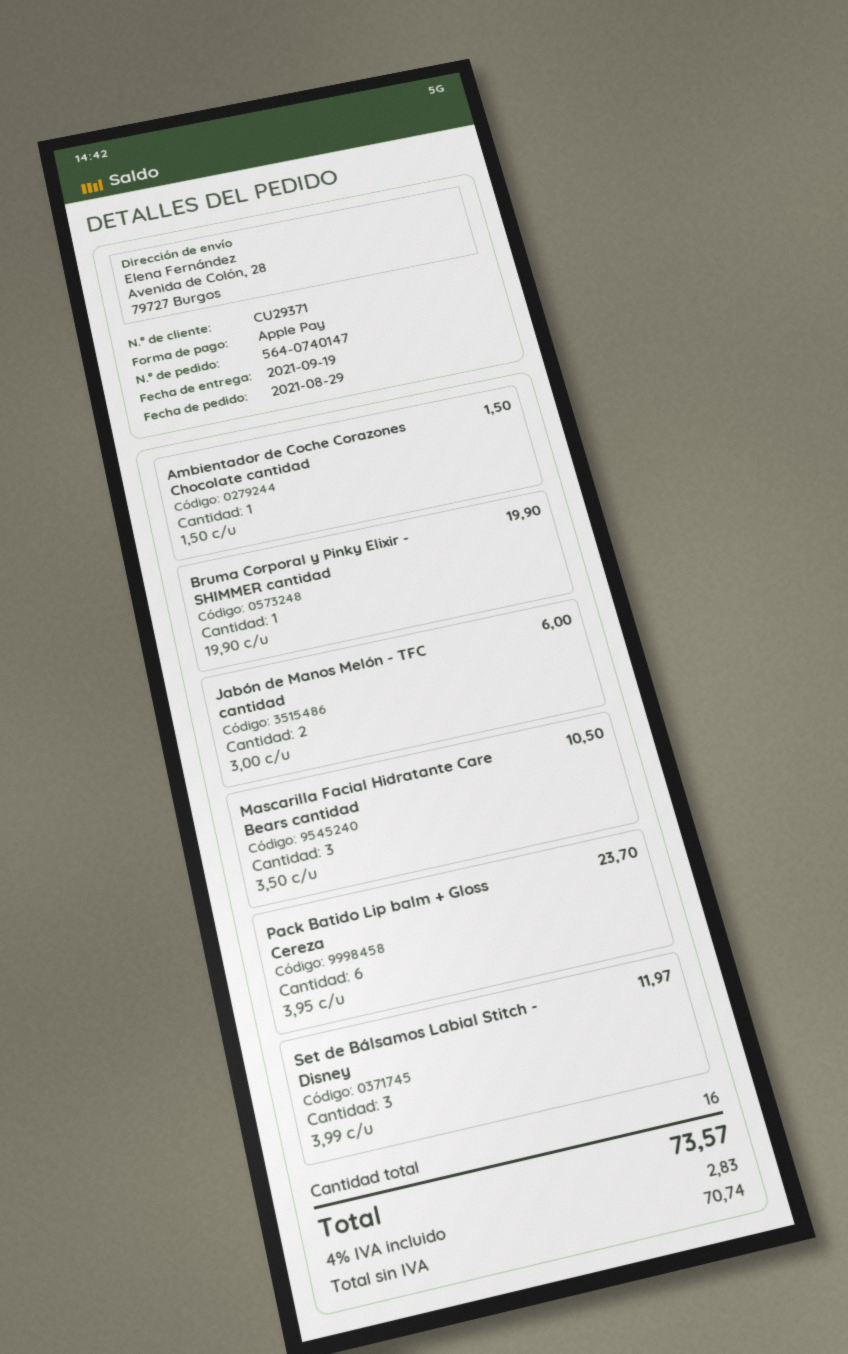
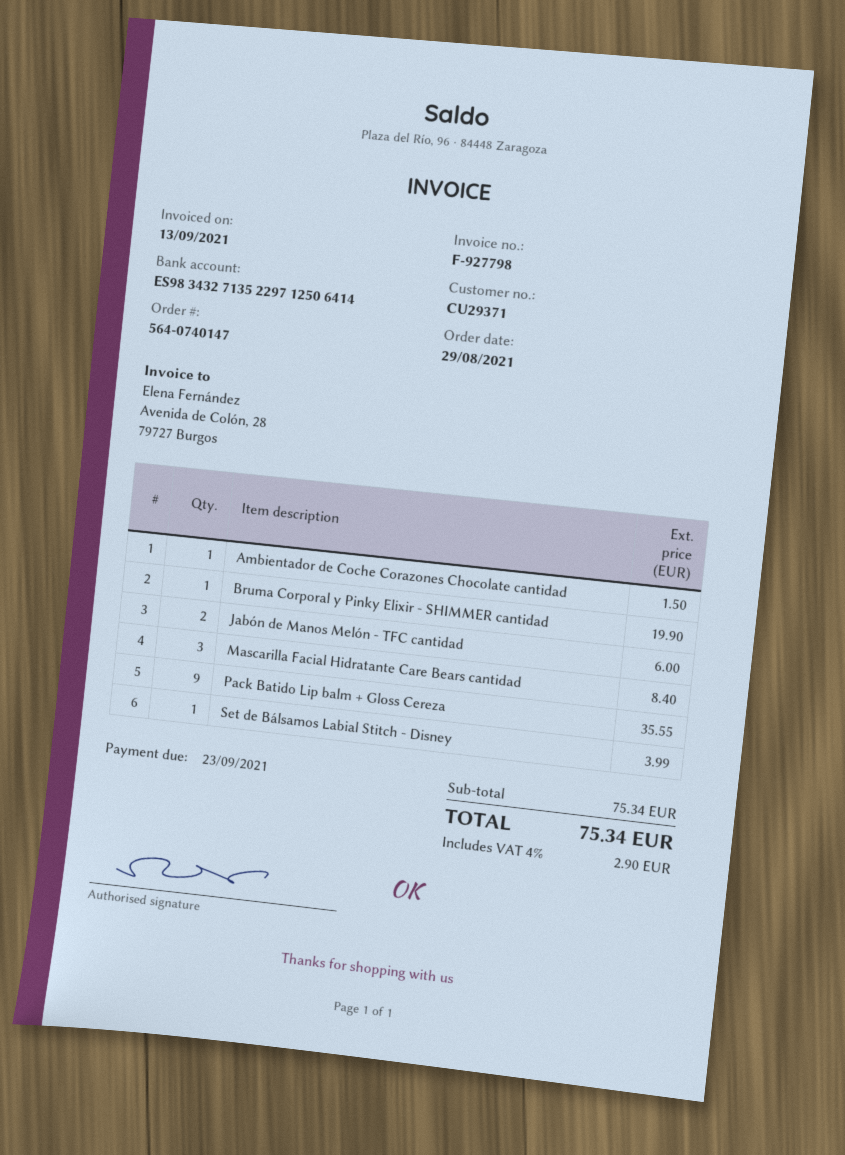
Mascarilla Facial Hidratante Care Bears cantidad: 3 for 10.50 -> 3 for 8.40
Pack Batido Lip balm + Gloss Cereza: 6 for 23.70 -> 9 for 35.55
Set de Bálsamos Labial Stitch - Disney: 3 for 11.97 -> 1 for 3.99
tax: 4% = 2.83 -> 4% = 2.90
total: 73.57 -> 75.34

